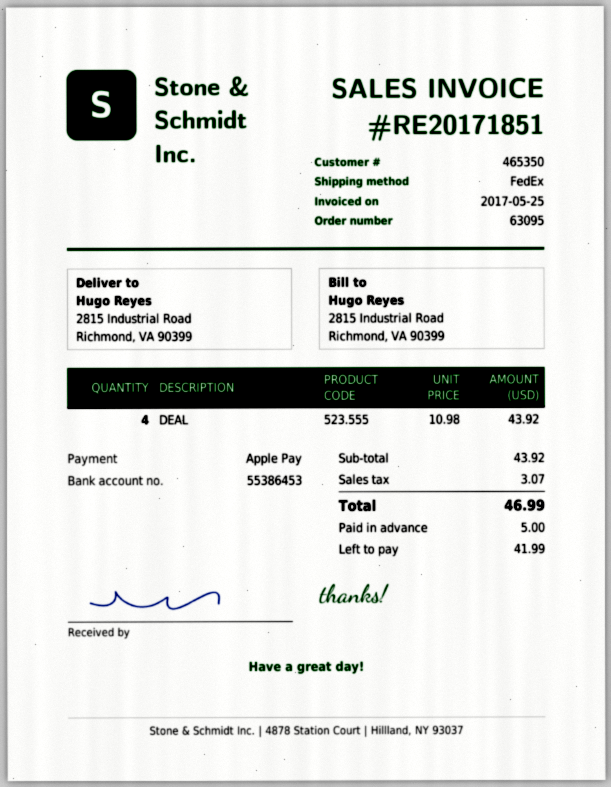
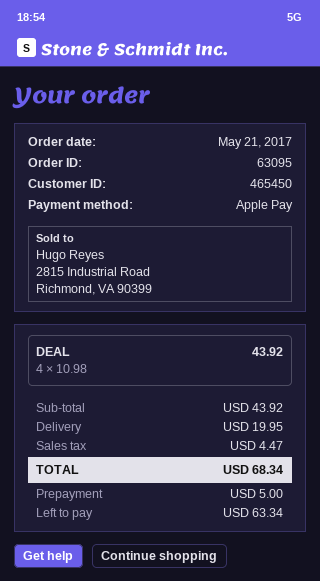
customer number: 465350 -> 465450
shipping: none -> 19.95
tax: 3.07 -> 4.47
total: 46.99 -> 68.34
balance: 41.99 -> 63.34

